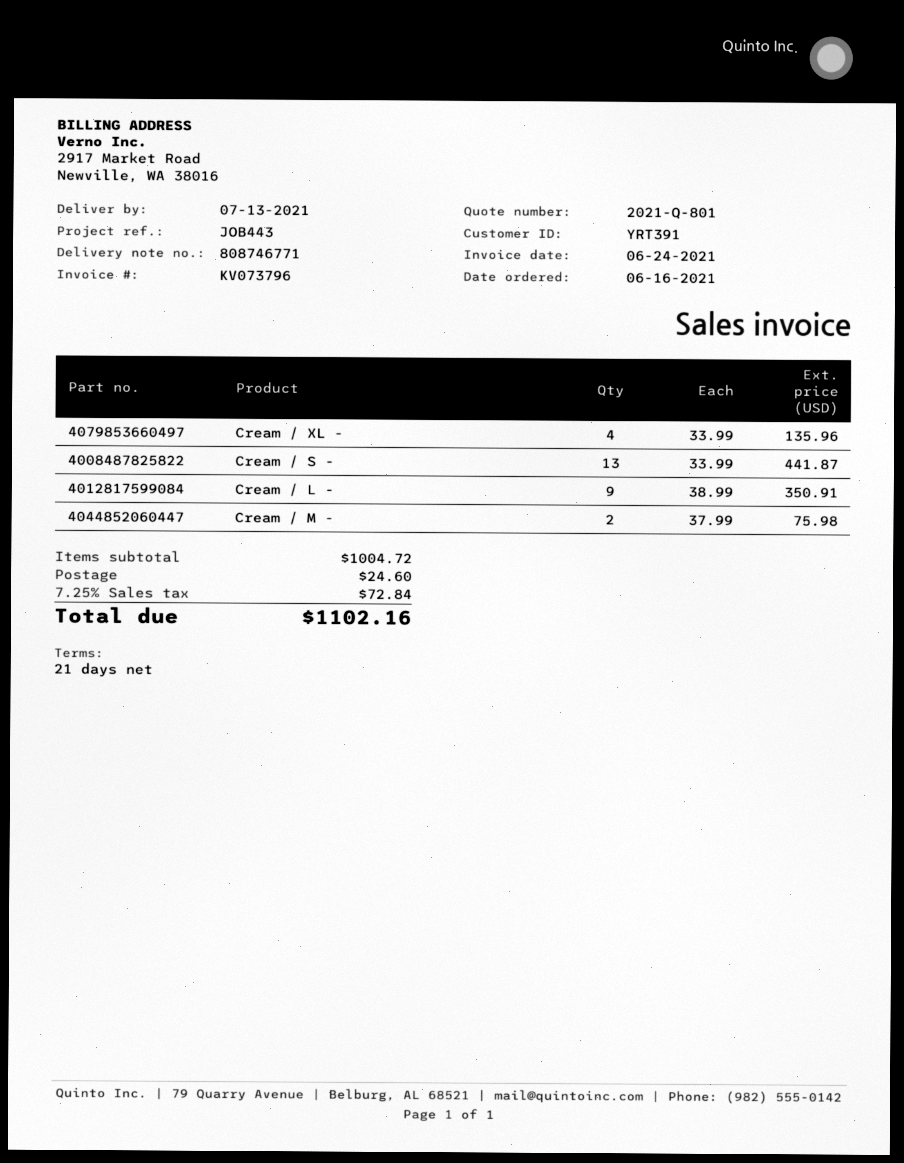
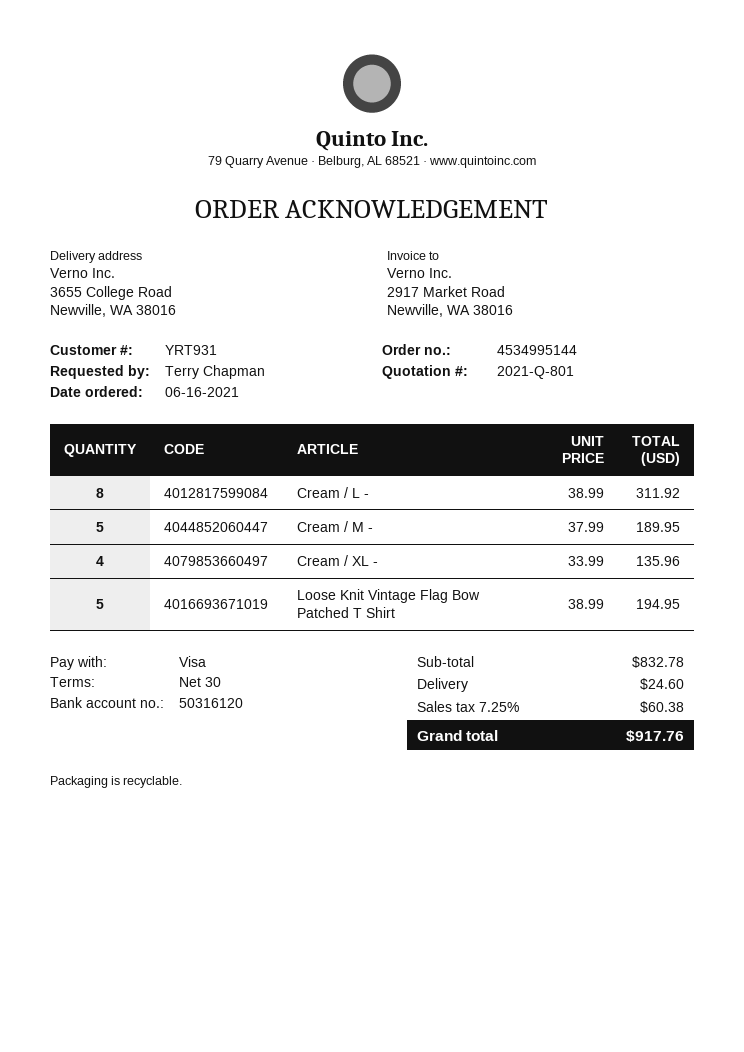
payment terms: 21 days -> 30 days
customer number: YRT391 -> YRT931
Cream / S -: 13 x 33.99 = 441.87 -> none
Cream / L -: 9 x 38.99 = 350.91 -> 8 x 38.99 = 311.92
Cream / M -: 2 x 37.99 = 75.98 -> 5 x 37.99 = 189.95
Loose Knit Vintage Flag Bow Patched T Shirt: none -> 5 x 38.99 = 194.95
subtotal: 1004.72 -> 832.78
tax: 7.25% = 72.84 -> 7.25% = 60.38
total: 1102.16 -> 917.76

